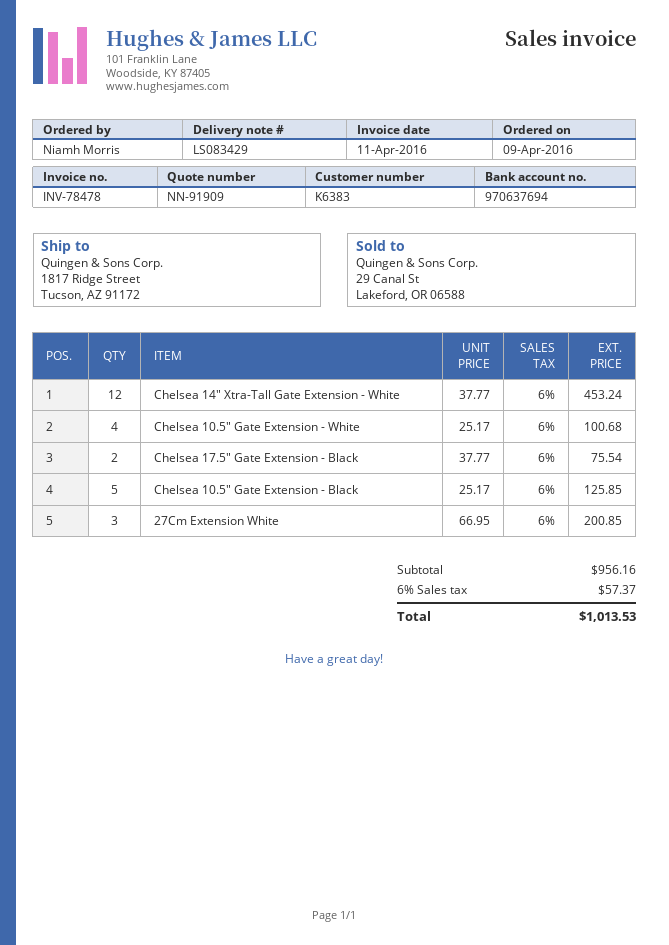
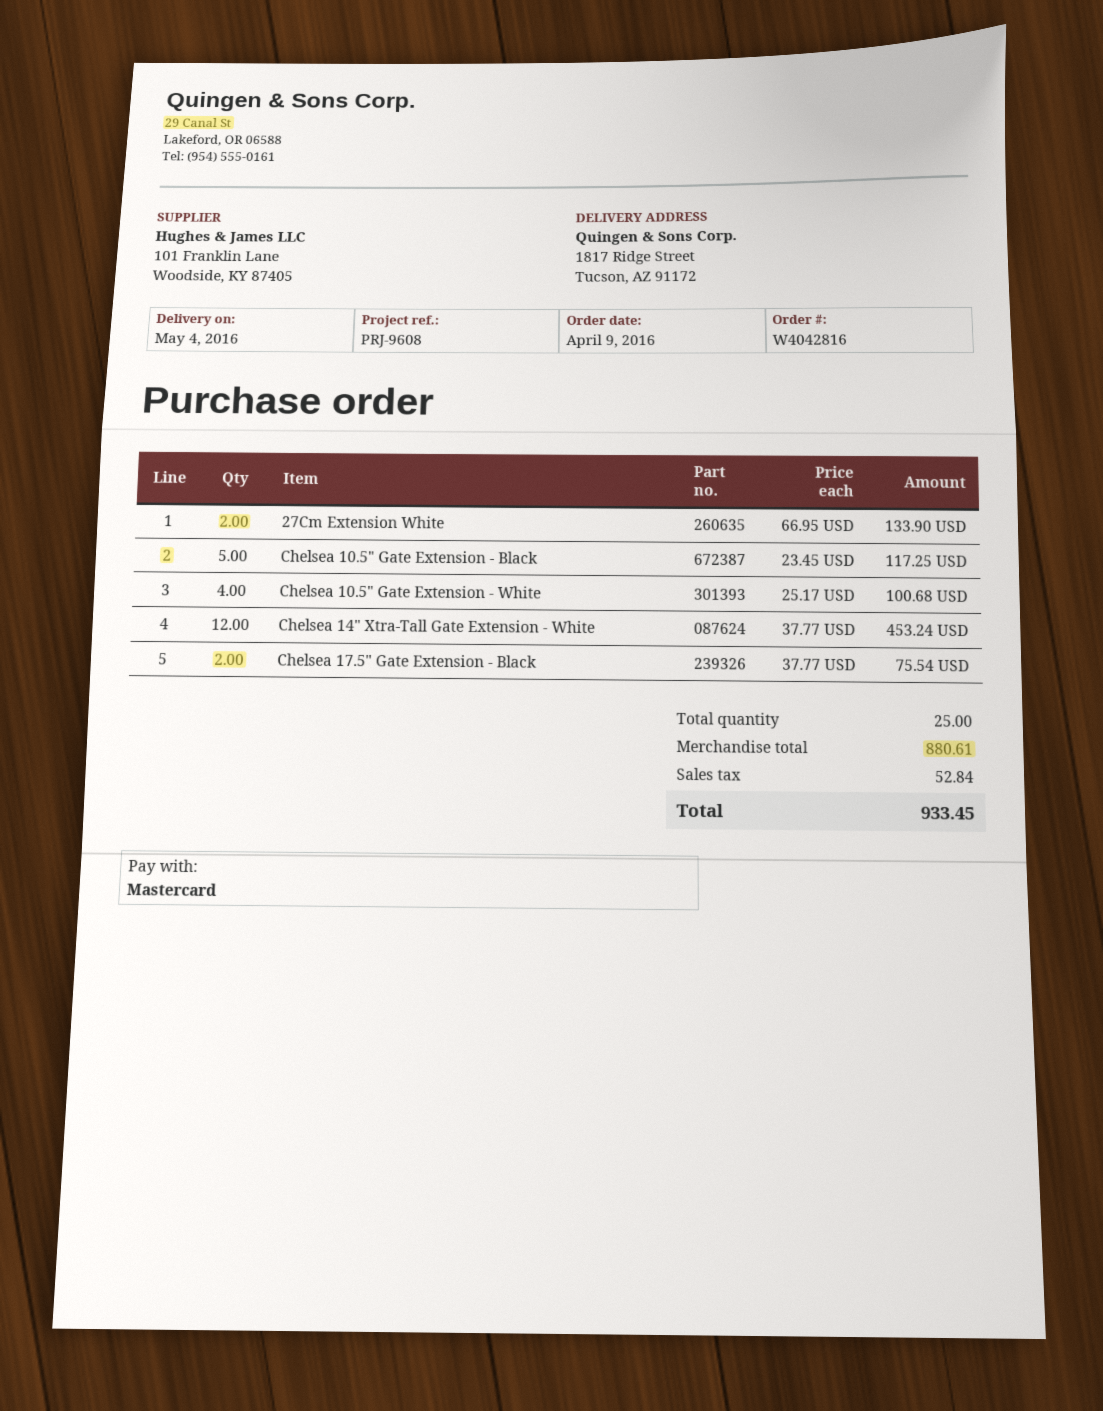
Chelsea 10.5" Gate Extension - Black: 5 x 25.17 = 125.85 -> 5 x 23.45 = 117.25
27Cm Extension White: 3 x 66.95 = 200.85 -> 2 x 66.95 = 133.90
subtotal: 956.16 -> 880.61
tax: 57.37 -> 52.84
total: 1013.53 -> 933.45

